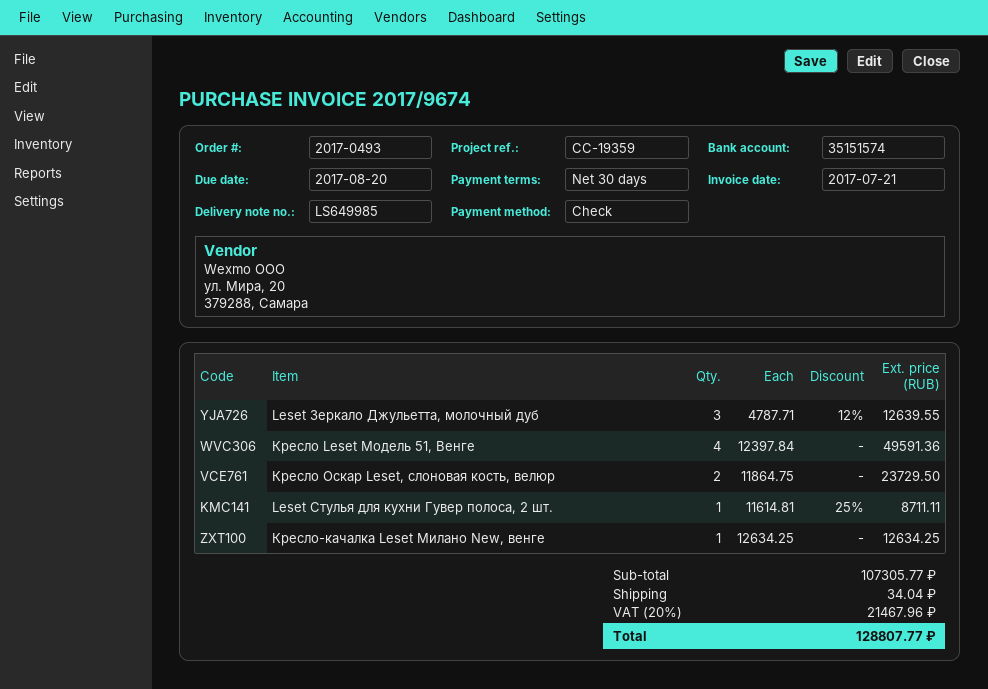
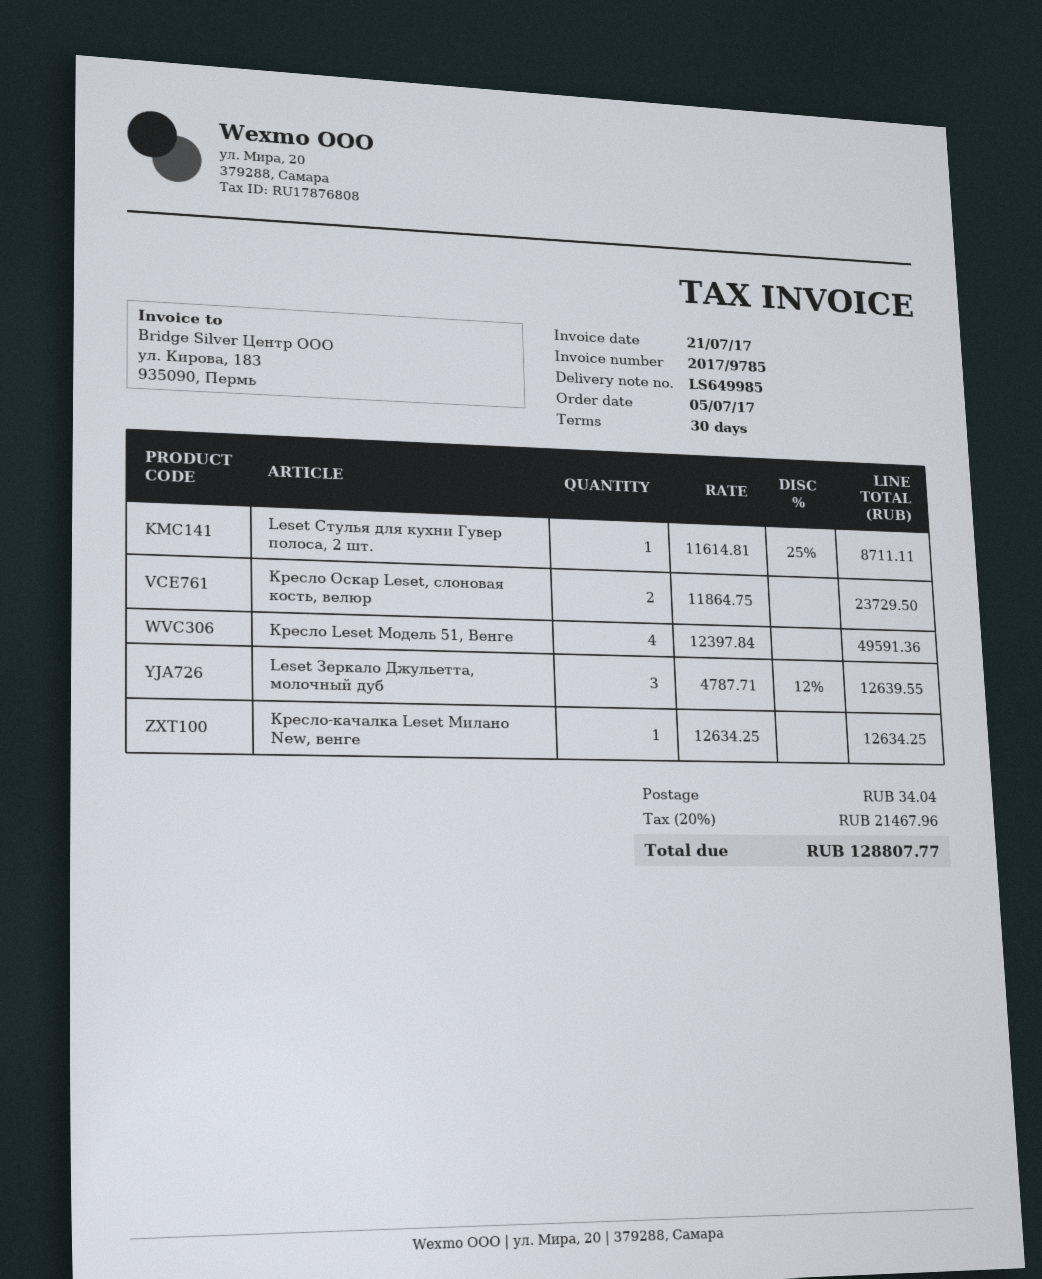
invoice number: 2017/9674 -> 2017/9785

